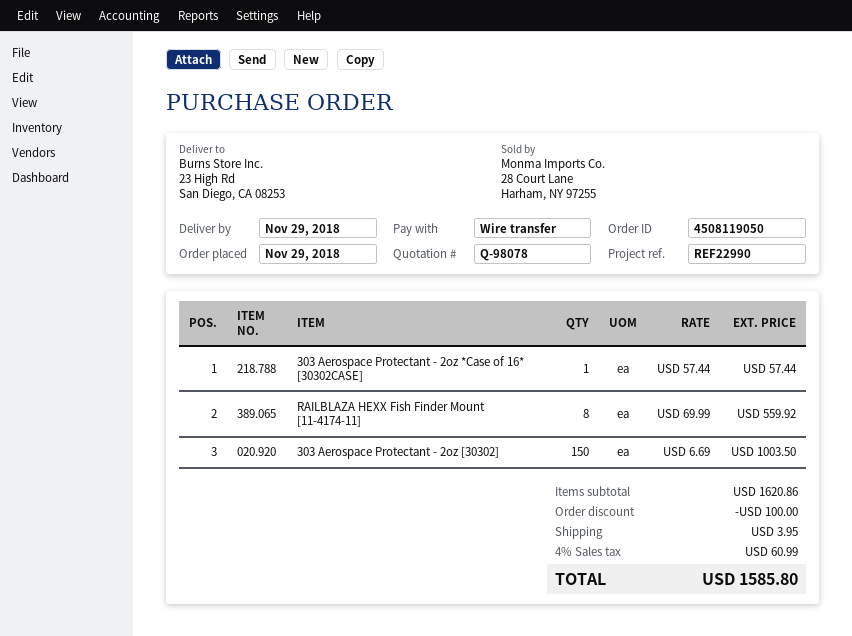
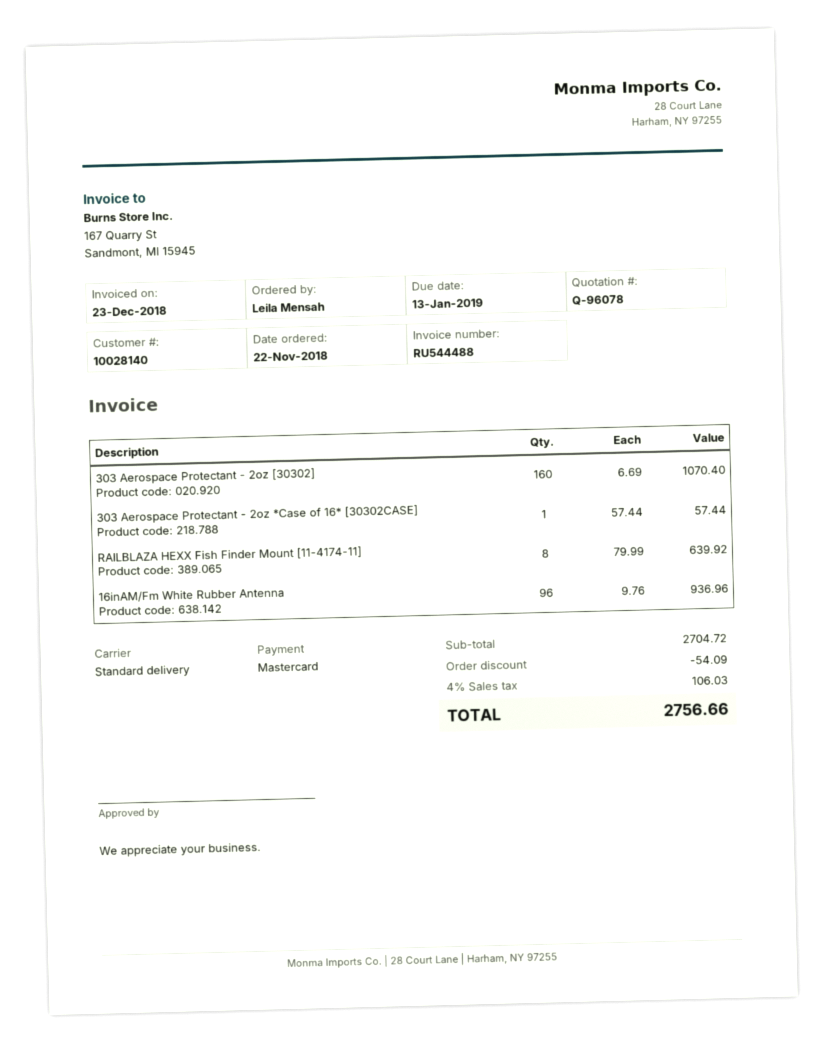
quote number: Q-98078 -> Q-96078
order date: 2018-11-29 -> 2018-11-22
payment method: bank transfer -> Mastercard
RAILBLAZA HEXX Fish Finder Mount [11-4174-11]: 8 x 69.99 = 559.92 -> 8 x 79.99 = 639.92
303 Aerospace Protectant - 2oz [30302]: 150 x 6.69 = 1003.50 -> 160 x 6.69 = 1070.40
16inAM/Fm White Rubber Antenna: none -> 96 x 9.76 = 936.96
subtotal: 1620.86 -> 2704.72
discount: 100.00 -> 54.09
shipping: 3.95 -> none
tax: 4% = 60.99 -> 4% = 106.03
total: 1585.80 -> 2756.66

